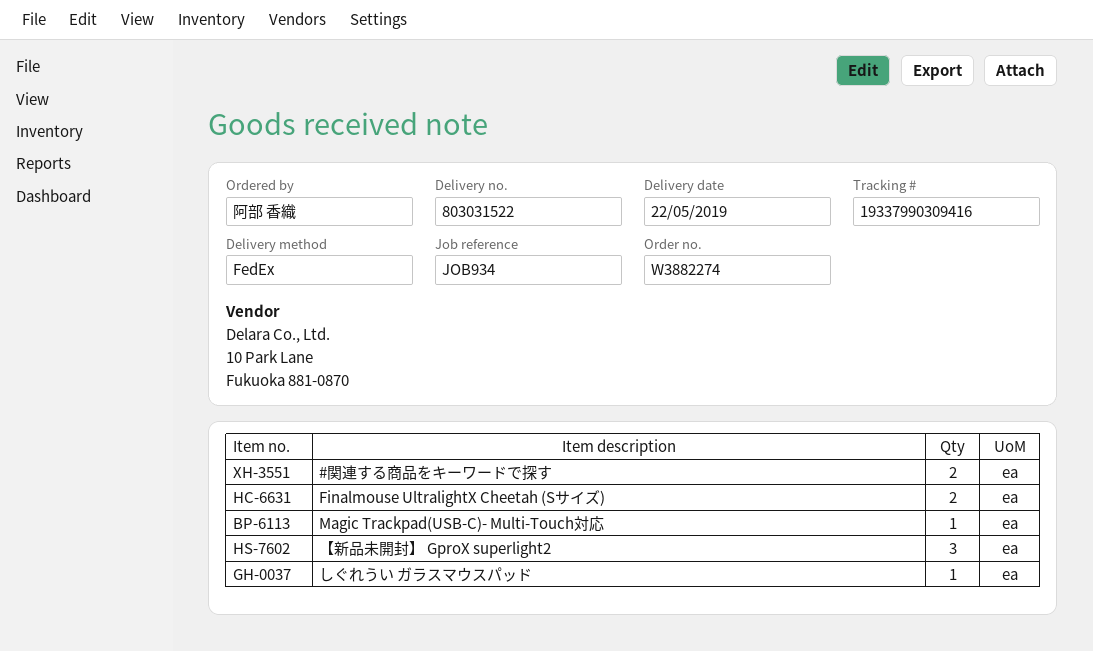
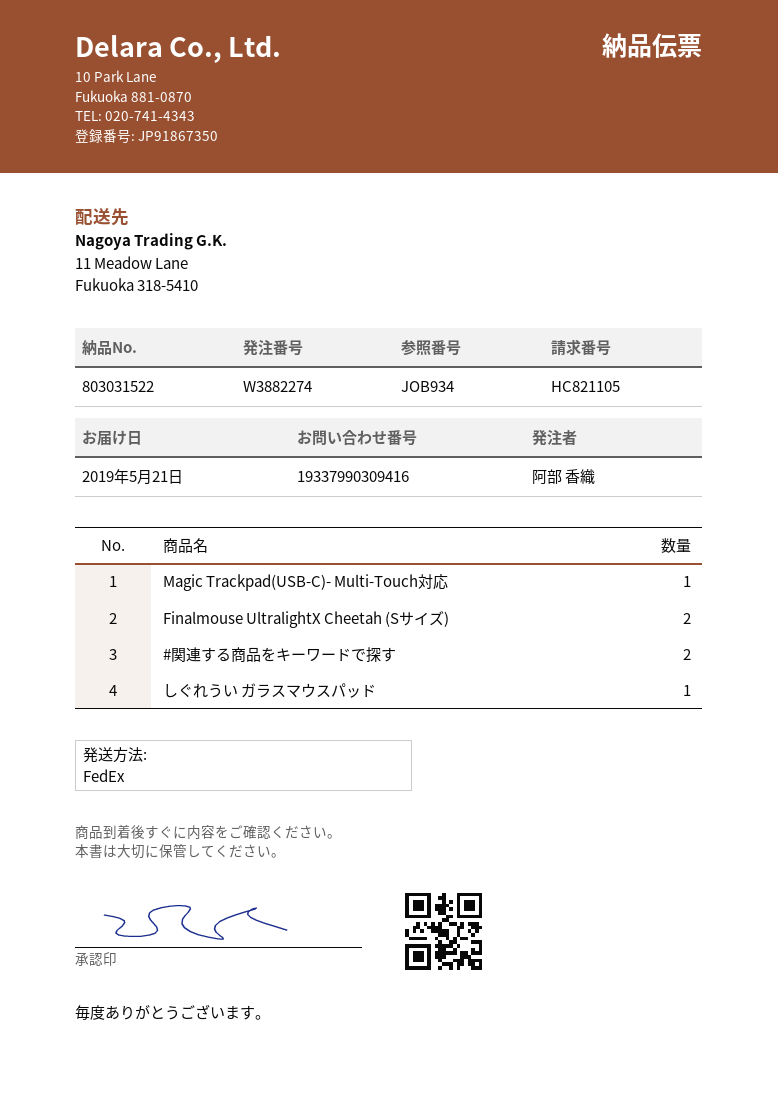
delivery date: 2019-05-22 -> 2019-05-21
【新品未開封】 GproX superlight2: 3 -> none

